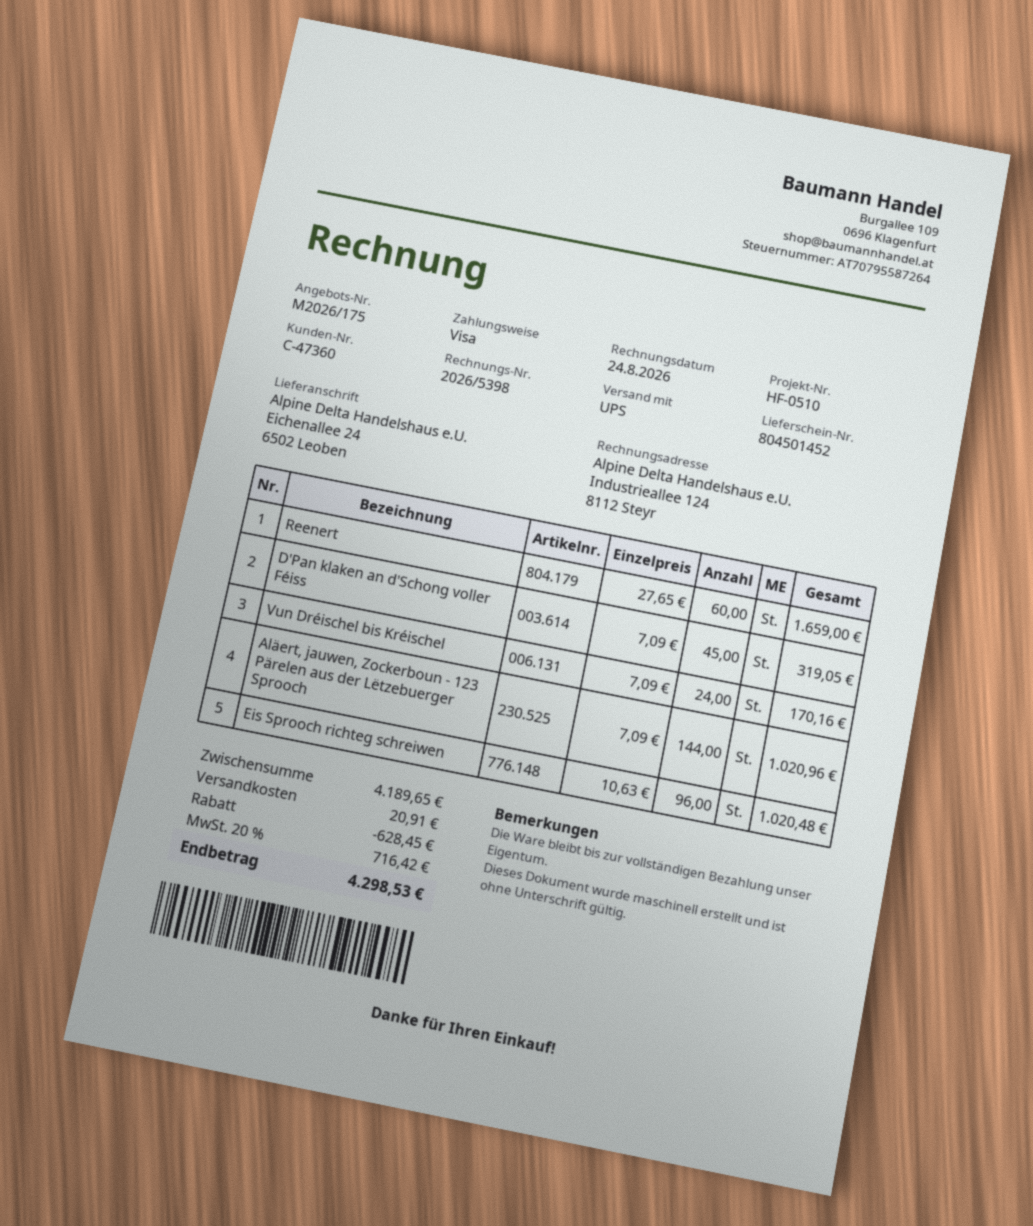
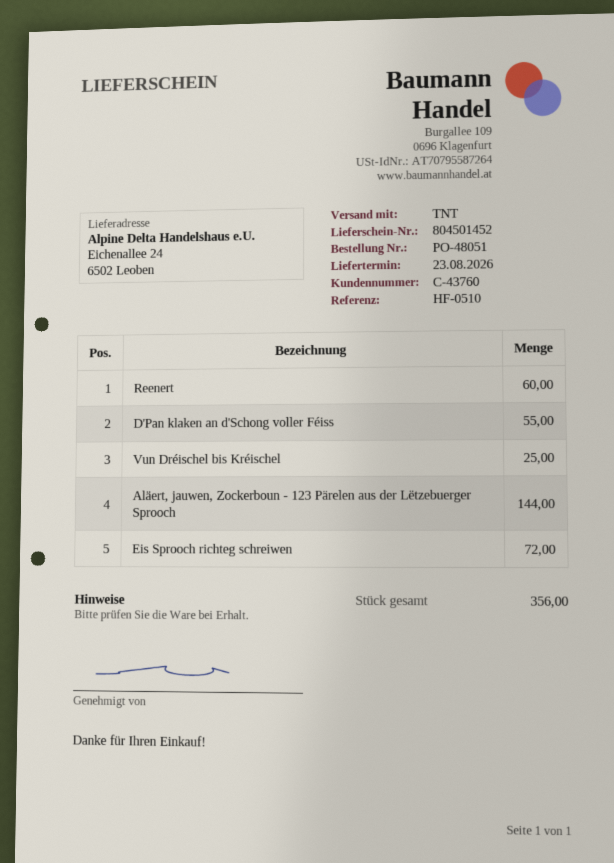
customer number: C-47360 -> C-43760
shipping method: UPS -> TNT
D'Pan klaken an d'Schong voller Féiss: 45 -> 55
Vun Dréischel bis Kréischel: 24 -> 25
Eis Sprooch richteg schreiwen: 96 -> 72

